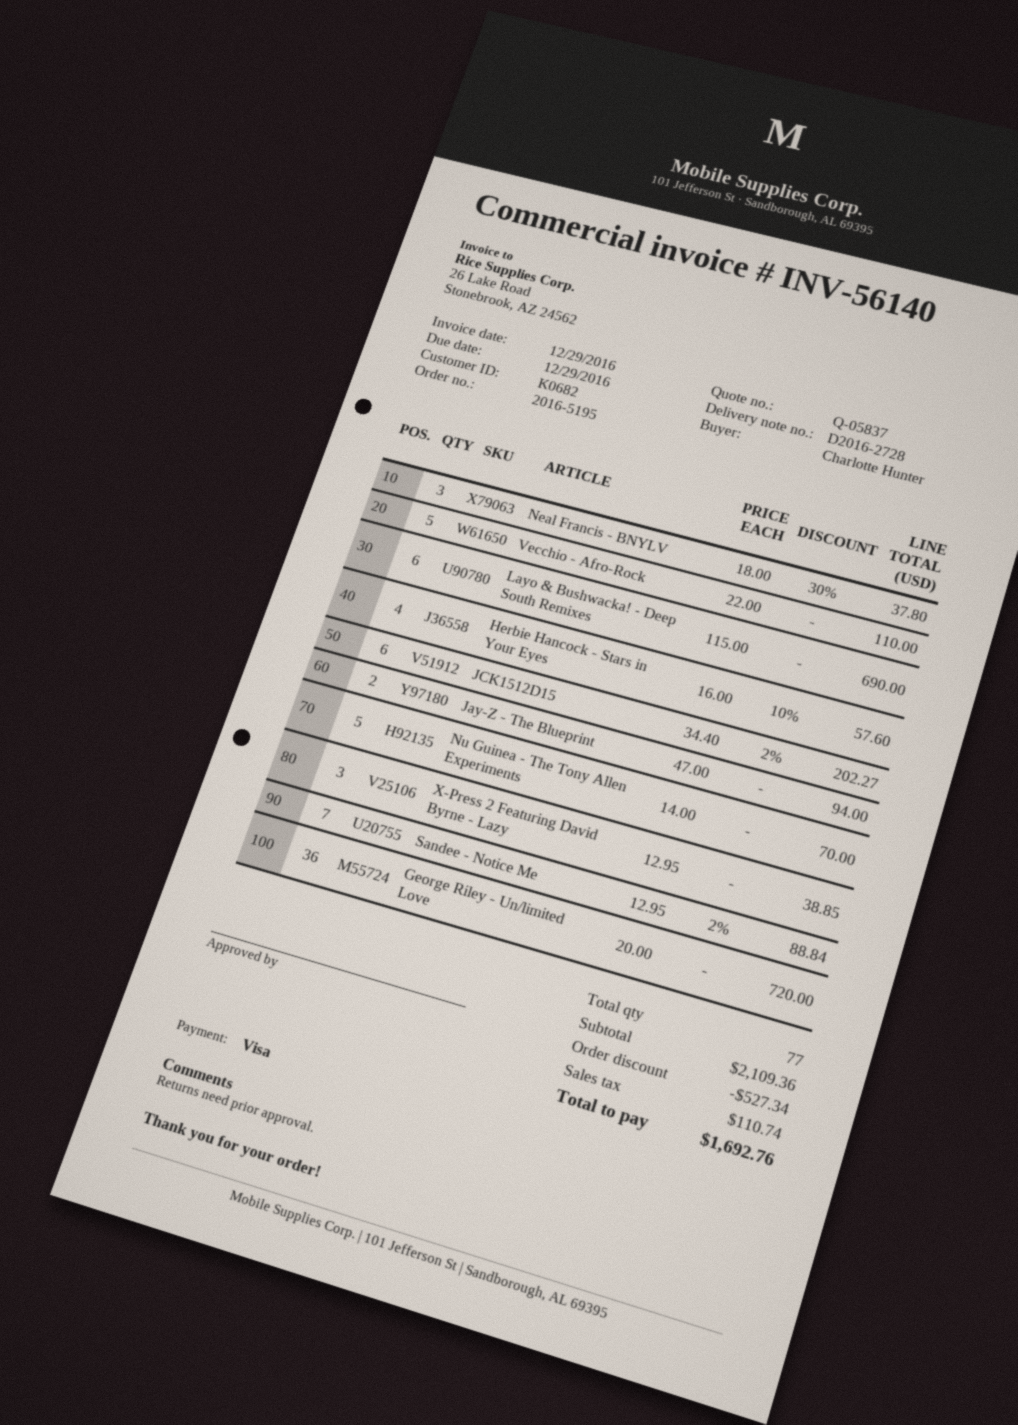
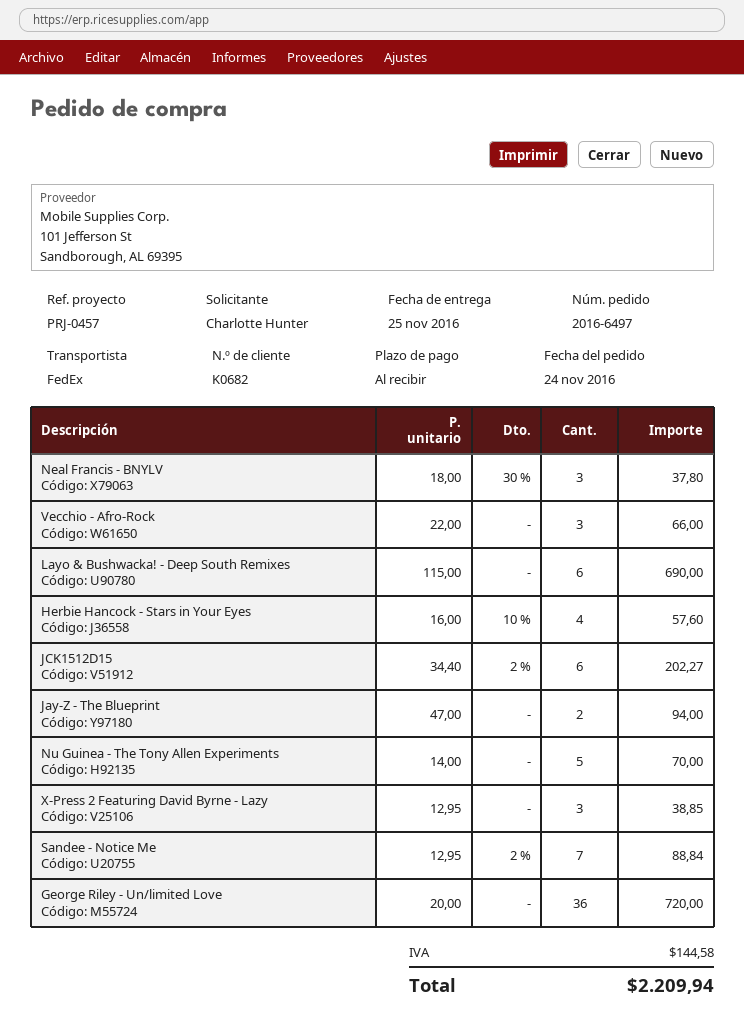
order number: 2016-5195 -> 2016-6497
Vecchio - Afro-Rock: 5 x 22.00 = 110.00 -> 3 x 22.00 = 66.00
discount: 527.34 -> none
tax: 110.74 -> 144.58
total: 1692.76 -> 2209.94

